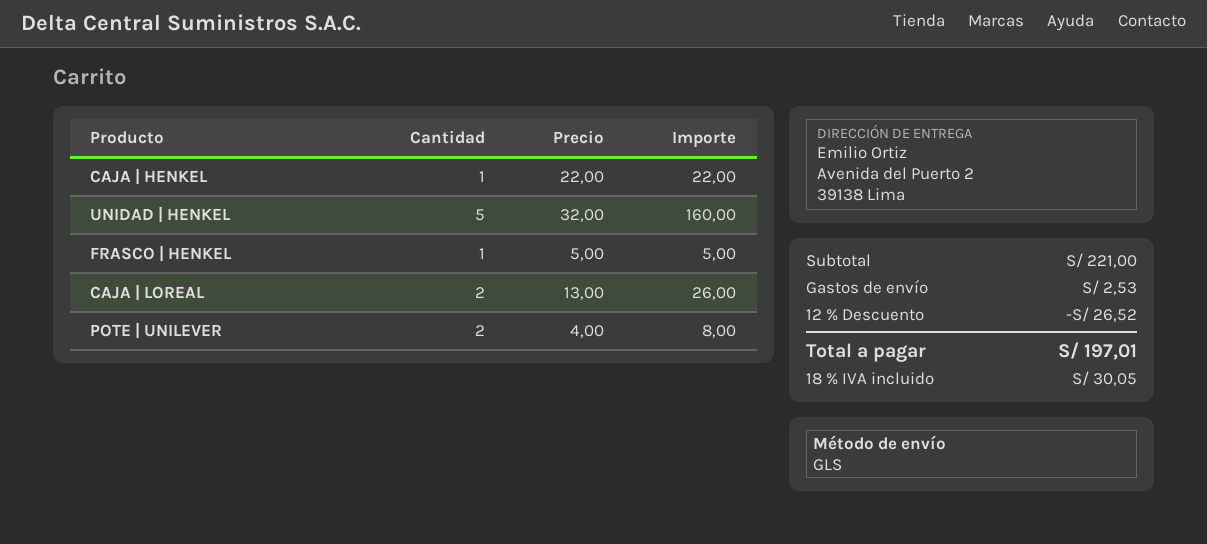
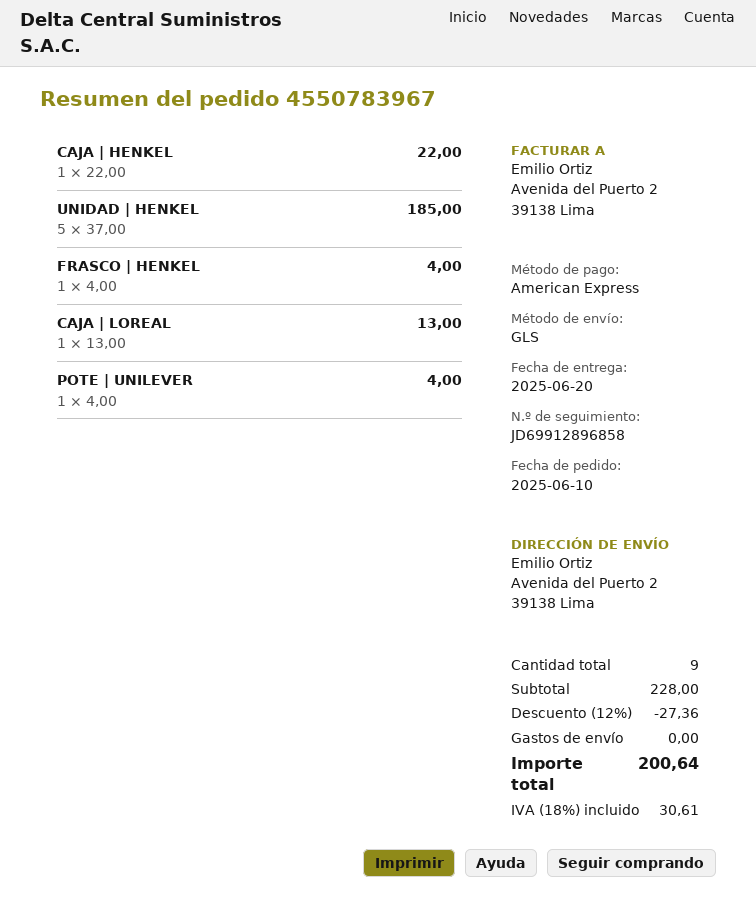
UNIDAD | HENKEL: 5 x 32.00 = 160.00 -> 5 x 37.00 = 185.00
FRASCO | HENKEL: 1 x 5.00 = 5.00 -> 1 x 4.00 = 4.00
CAJA | LOREAL: 2 x 13.00 = 26.00 -> 1 x 13.00 = 13.00
POTE | UNILEVER: 2 x 4.00 = 8.00 -> 1 x 4.00 = 4.00
subtotal: 221.00 -> 228.00
discount: 12% = 26.52 -> 12% = 27.36
shipping: 2.53 -> 0.00
tax: 18% = 30.05 -> 18% = 30.61
total: 197.01 -> 200.64

